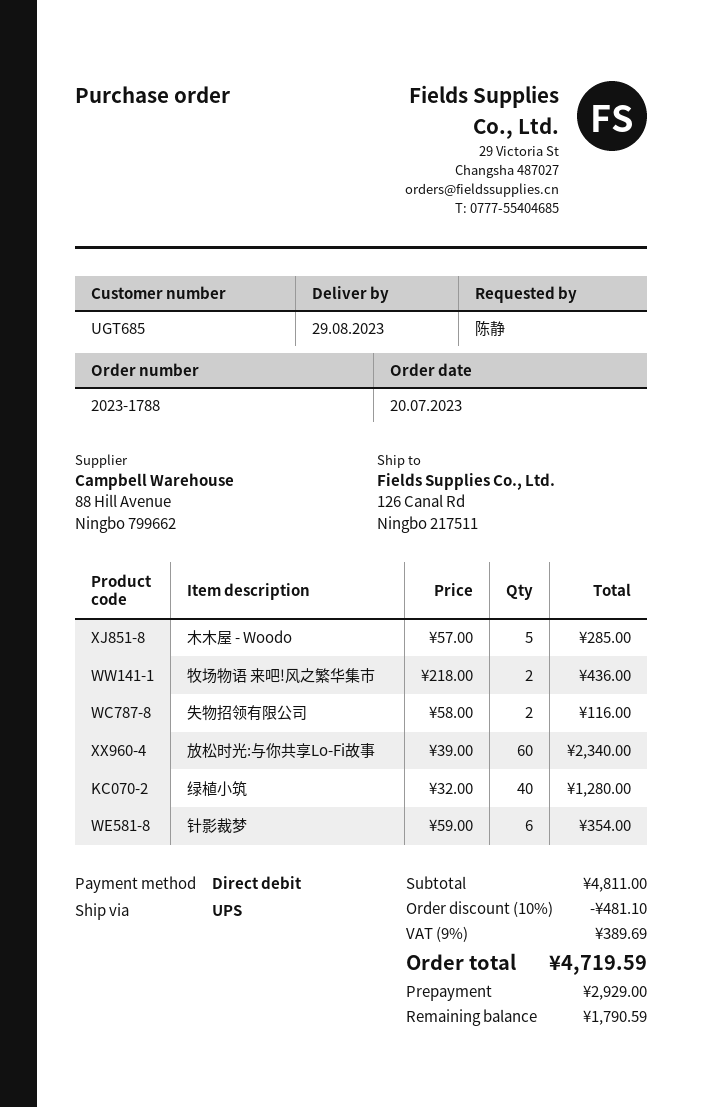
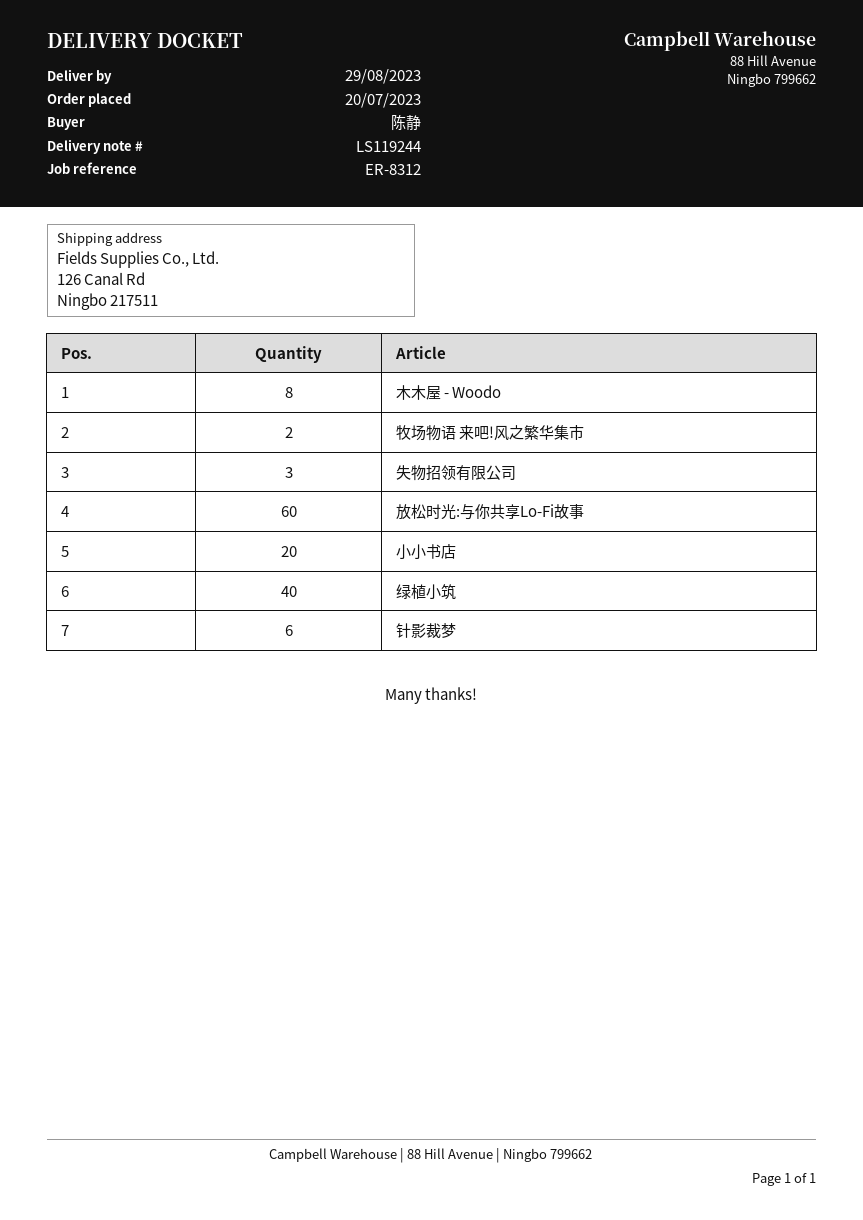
木木屋 - Woodo: 5 -> 8
失物招领有限公司: 2 -> 3
小小书店: none -> 20

